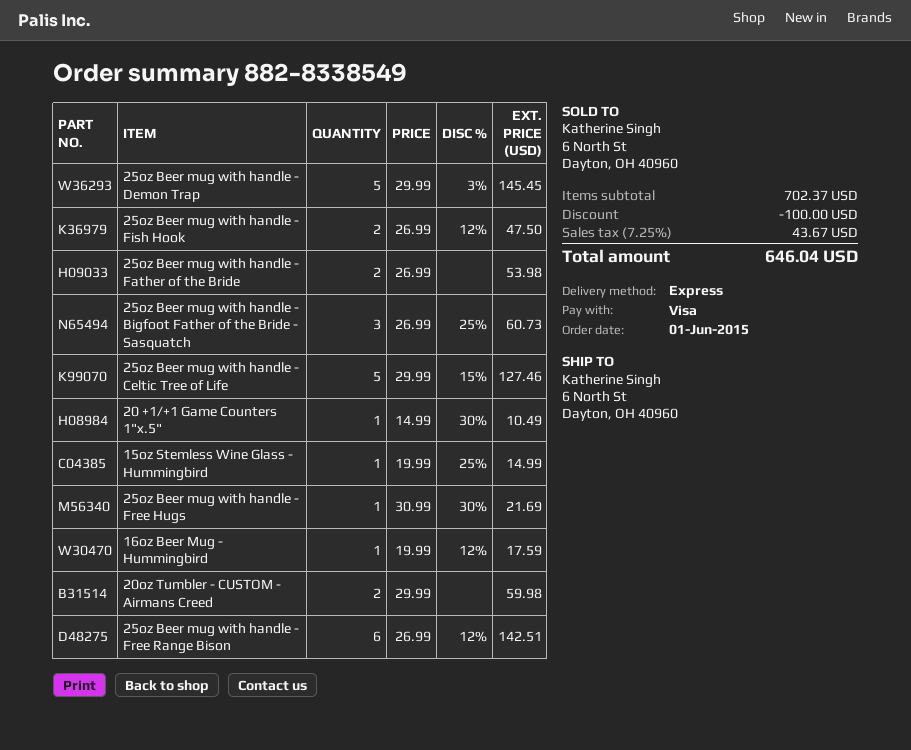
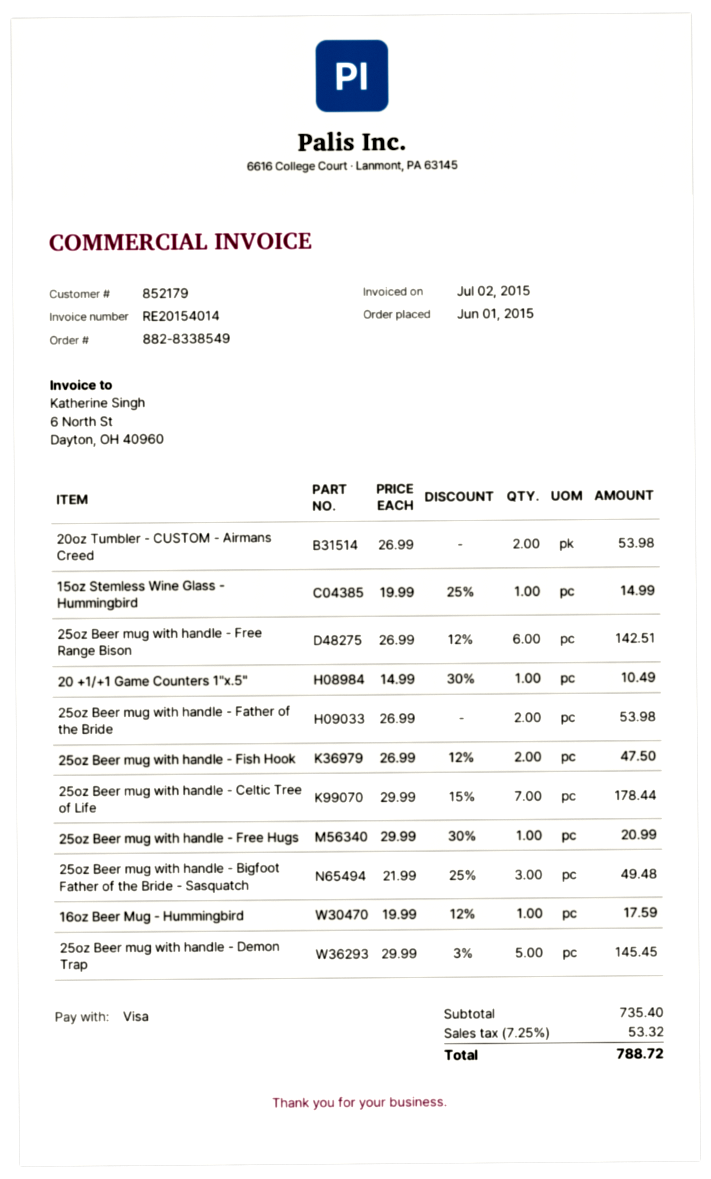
25oz Beer mug with handle - Bigfoot Father of the Bride - Sasquatch: 3 x 26.99 - 25% = 60.73 -> 3 x 21.99 - 25% = 49.48
25oz Beer mug with handle - Celtic Tree of Life: 5 x 29.99 - 15% = 127.46 -> 7 x 29.99 - 15% = 178.44
25oz Beer mug with handle - Free Hugs: 1 x 30.99 - 30% = 21.69 -> 1 x 29.99 - 30% = 20.99
20oz Tumbler - CUSTOM - Airmans Creed: 2 x 29.99 = 59.98 -> 2 x 26.99 = 53.98
subtotal: 702.37 -> 735.40
discount: 100.00 -> none
tax: 7.25% = 43.67 -> 7.25% = 53.32
total: 646.04 -> 788.72

